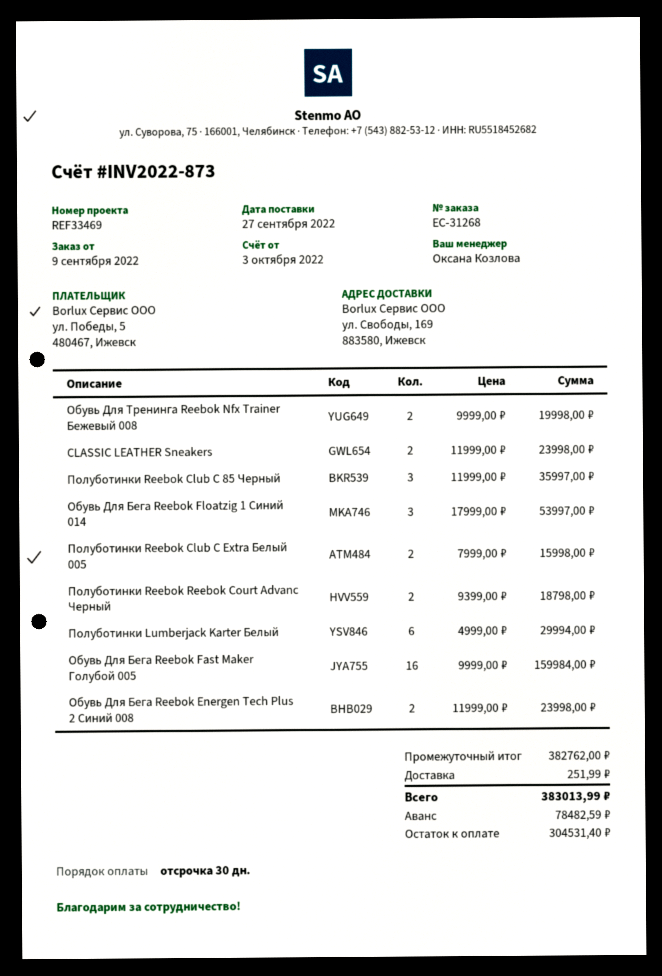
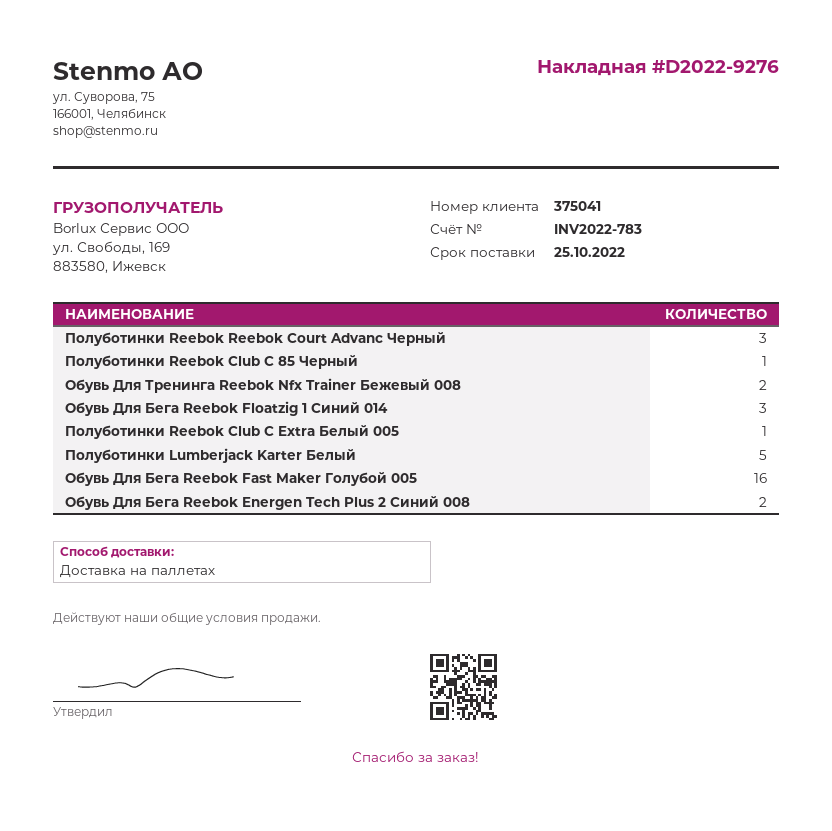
delivery date: 2022-09-27 -> 2022-10-25
invoice number: INV2022-873 -> INV2022-783
CLASSIC LEATHER Sneakers: 2 -> none
Полуботинки Reebok Club C 85 Черный: 3 -> 1
Полуботинки Reebok Club C Extra Белый 005: 2 -> 1
Полуботинки Reebok Reebok Court Advanc Черный: 2 -> 3
Полуботинки Lumberjack Karter Белый: 6 -> 5

